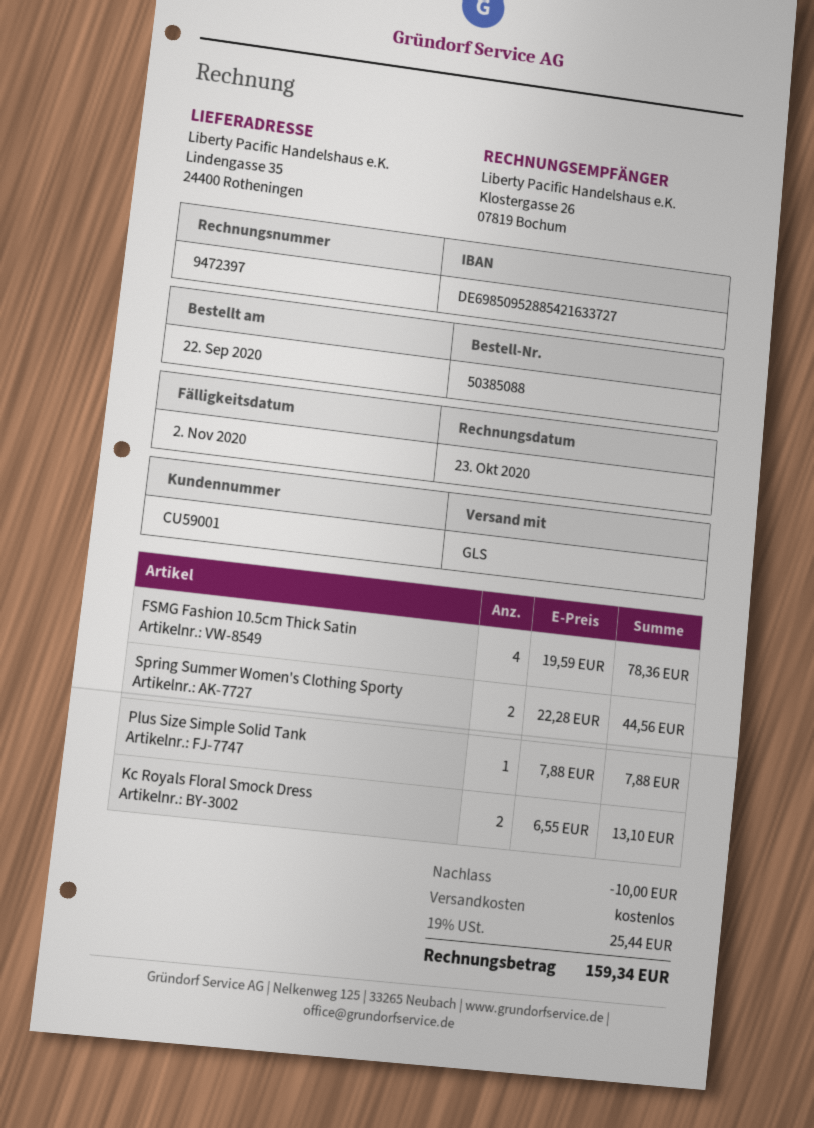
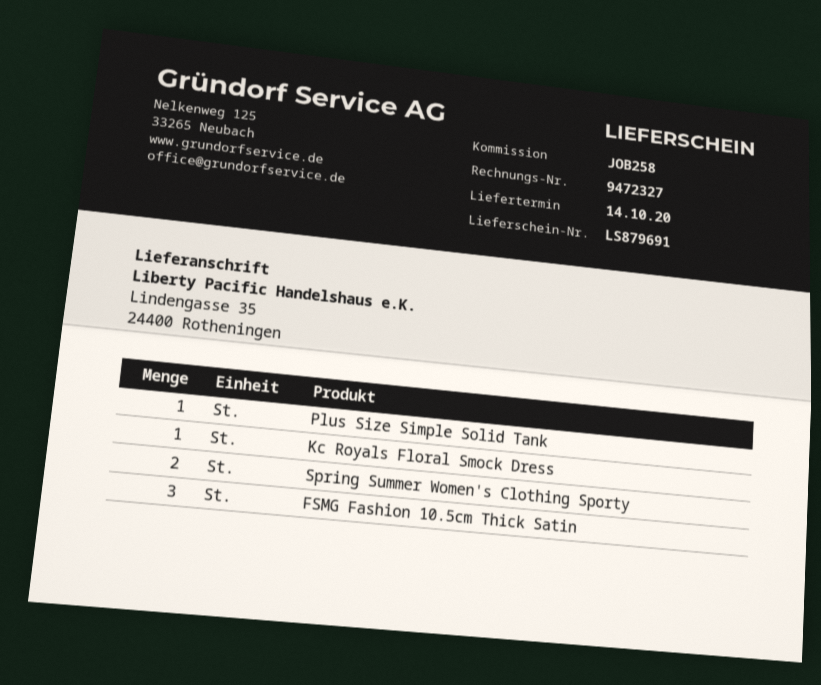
invoice number: 9472397 -> 9472327
FSMG Fashion 10.5cm Thick Satin: 4 -> 3
Kc Royals Floral Smock Dress: 2 -> 1

